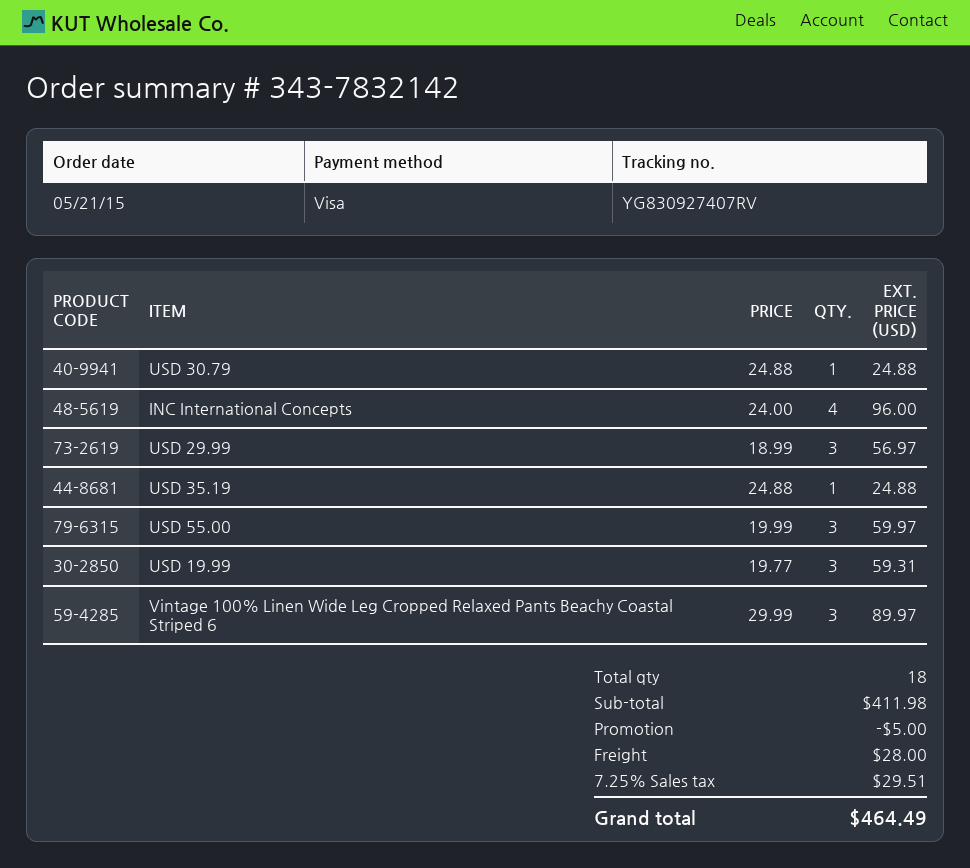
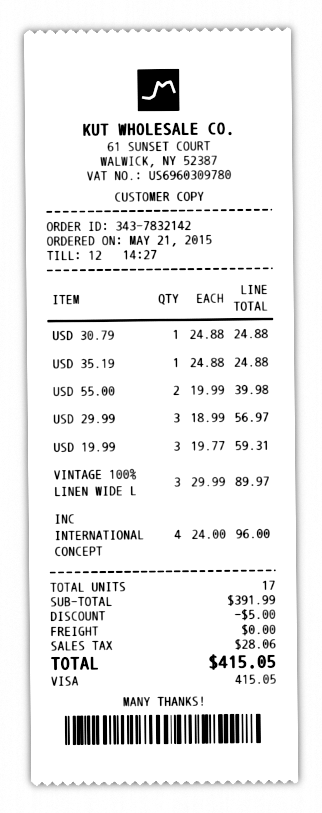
USD 55.00: 3 x 19.99 = 59.97 -> 2 x 19.99 = 39.98
total quantity: 18 -> 17
subtotal: 411.98 -> 391.99
shipping: 28.00 -> 0.00
tax: 29.51 -> 28.06
total: 464.49 -> 415.05

